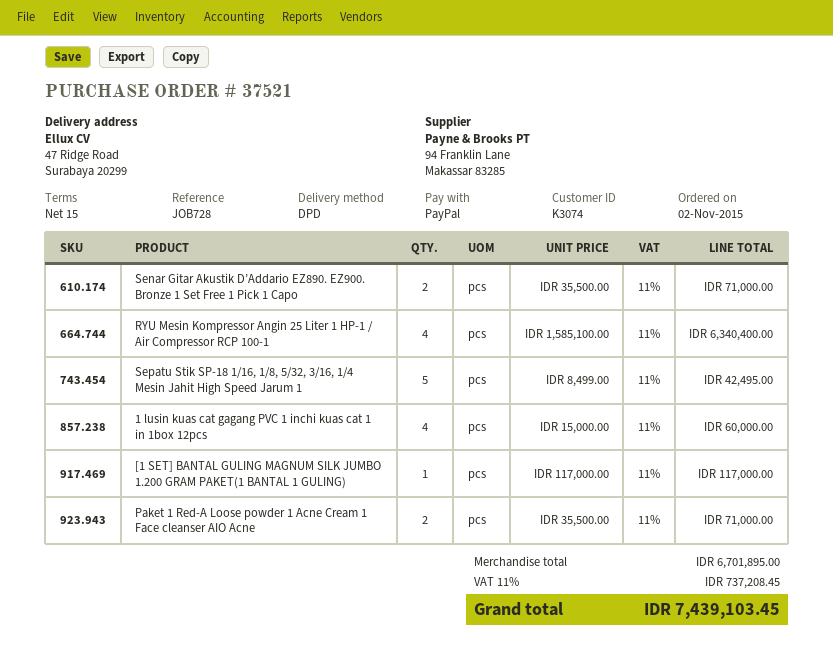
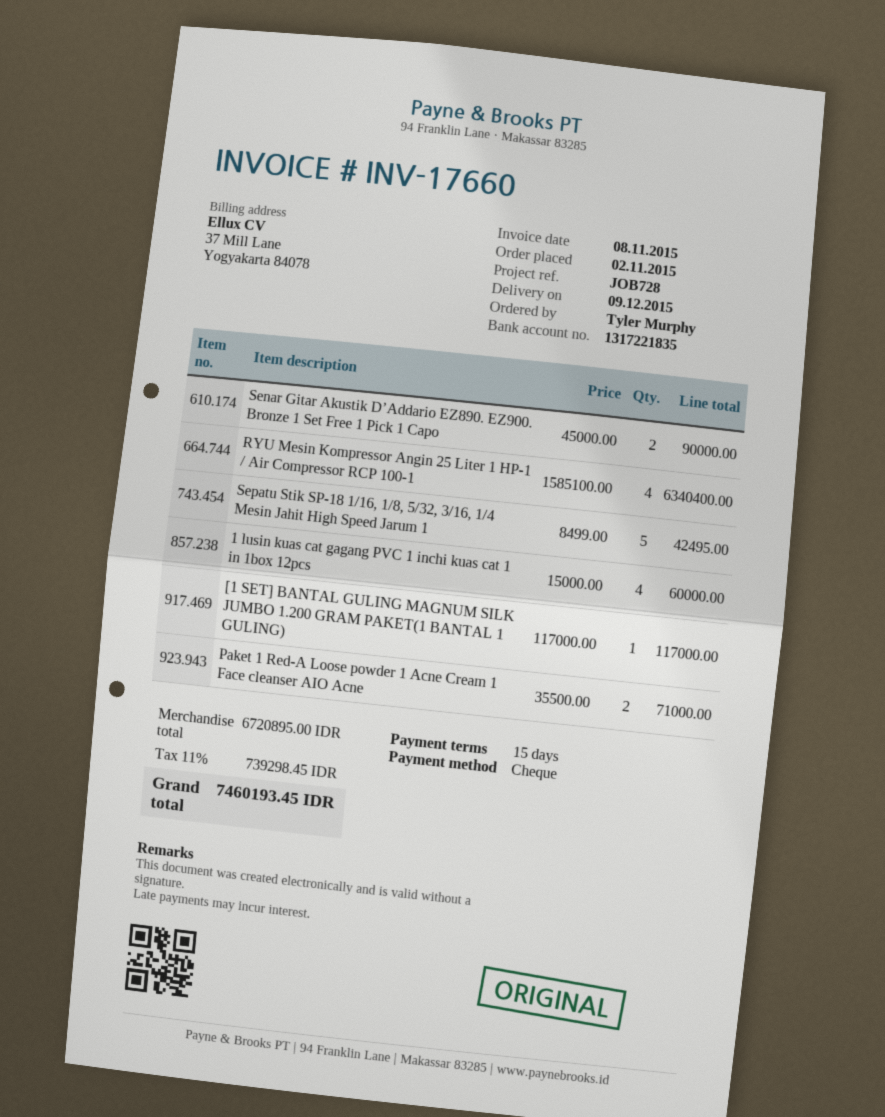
payment method: PayPal -> cheque
Senar Gitar Akustik D’Addario EZ890. EZ900. Bronze 1 Set Free 1 Pick 1 Capo: 2 x 35500.00 = 71000.00 -> 2 x 45000.00 = 90000.00
subtotal: 6701895.00 -> 6720895.00
tax: 11% = 737208.45 -> 11% = 739298.45
total: 7439103.45 -> 7460193.45

